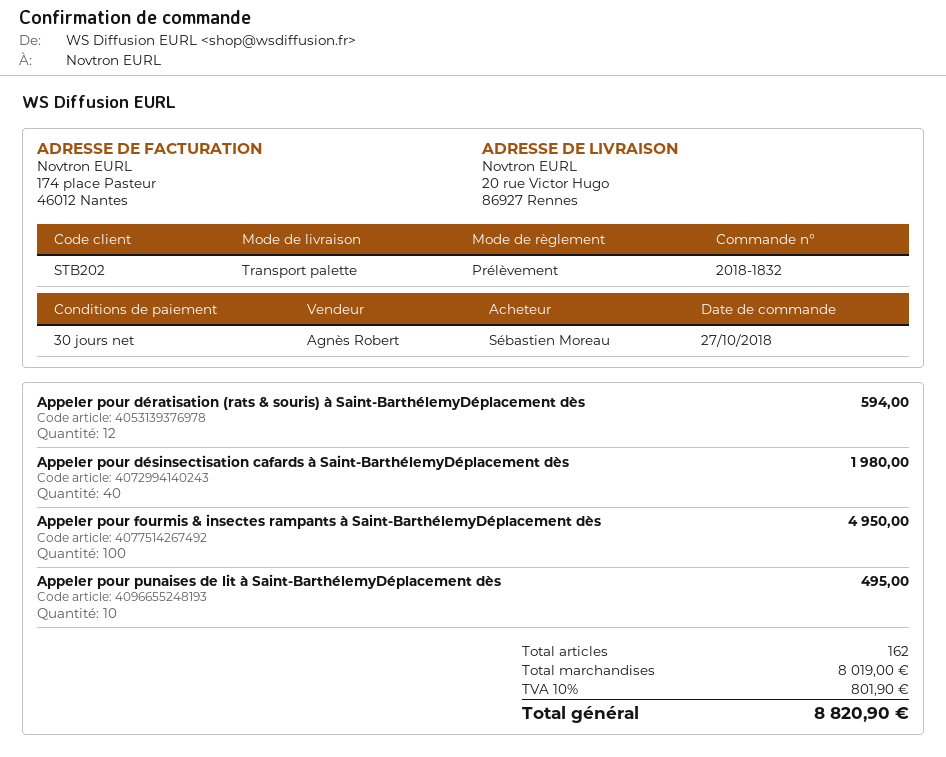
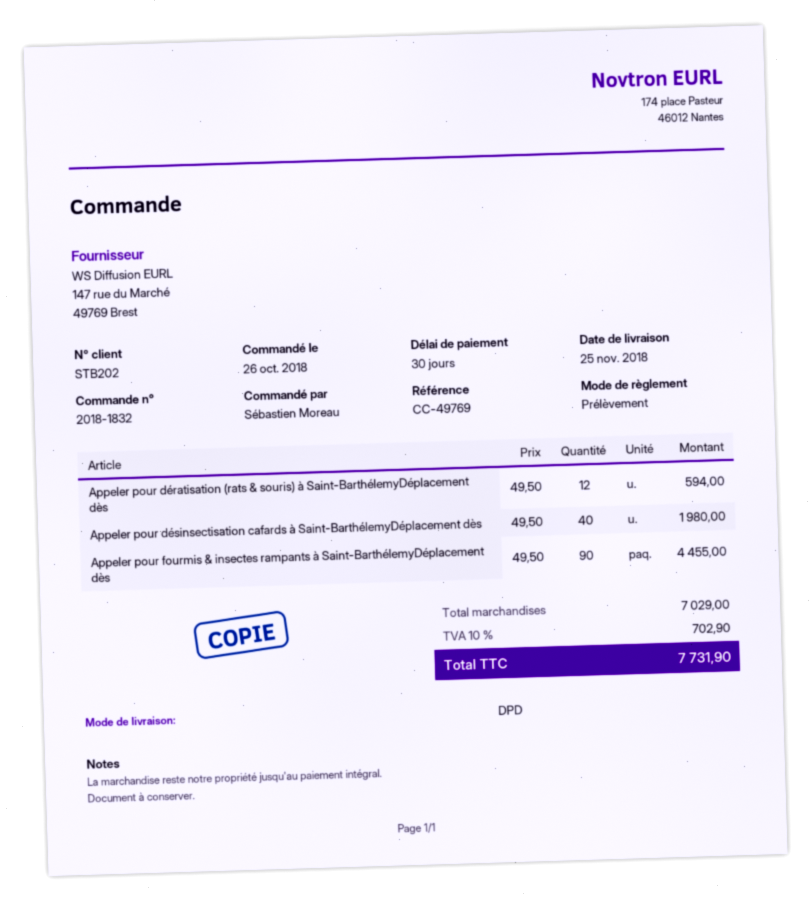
order date: 2018-10-27 -> 2018-10-26
shipping method: pallet freight -> DPD
Appeler pour fourmis & insectes rampants à Saint-BarthélemyDéplacement dès: 100 for 4950.00 -> 90 for 4455.00
Appeler pour punaises de lit à Saint-BarthélemyDéplacement dès: 10 for 495.00 -> none
subtotal: 8019.00 -> 7029.00
tax: 10% = 801.90 -> 10% = 702.90
total: 8820.90 -> 7731.90

